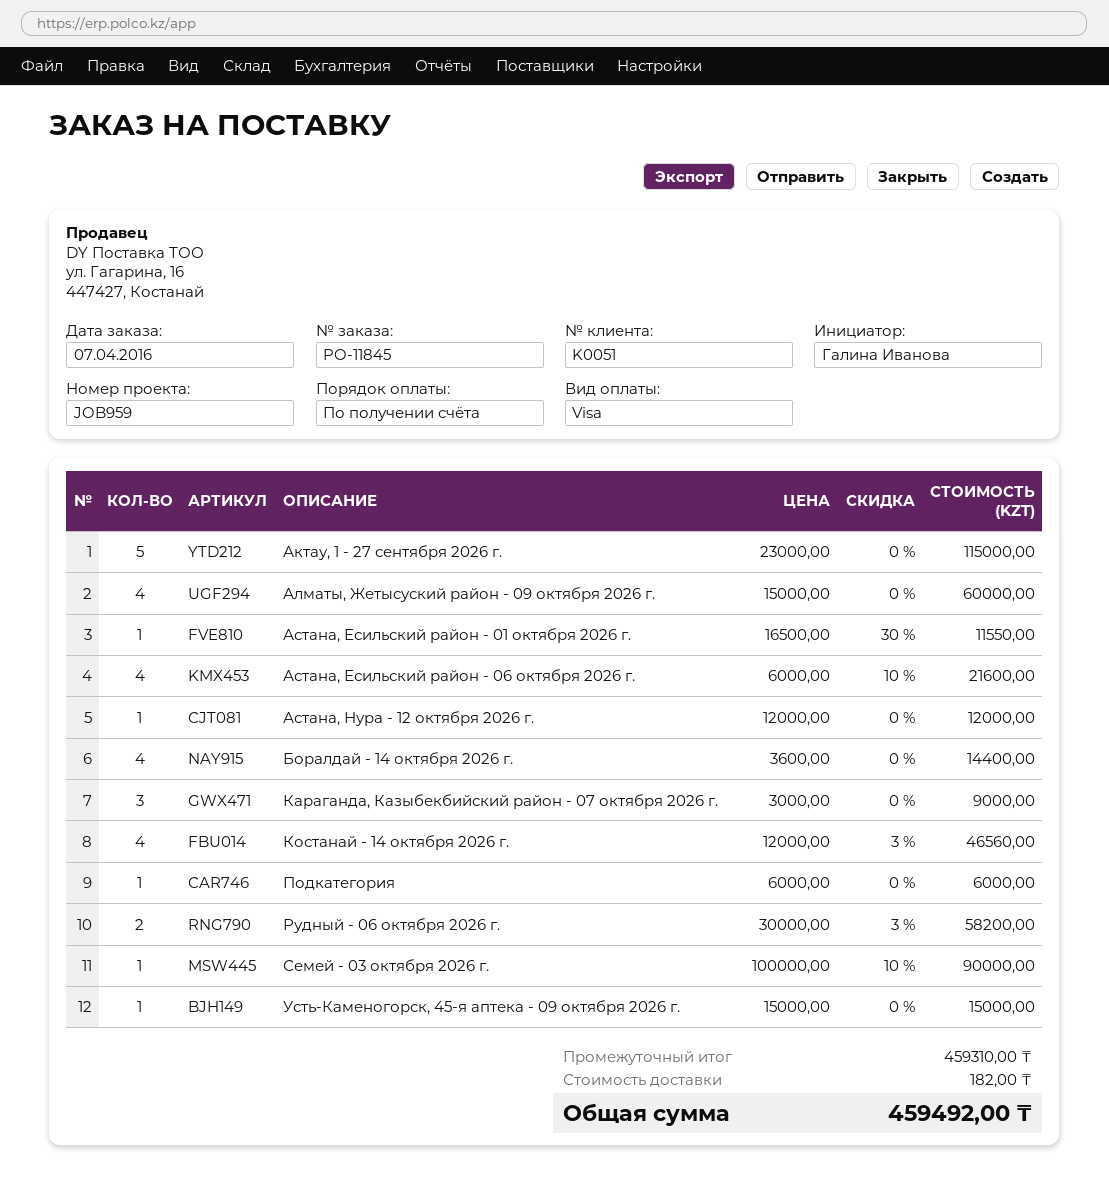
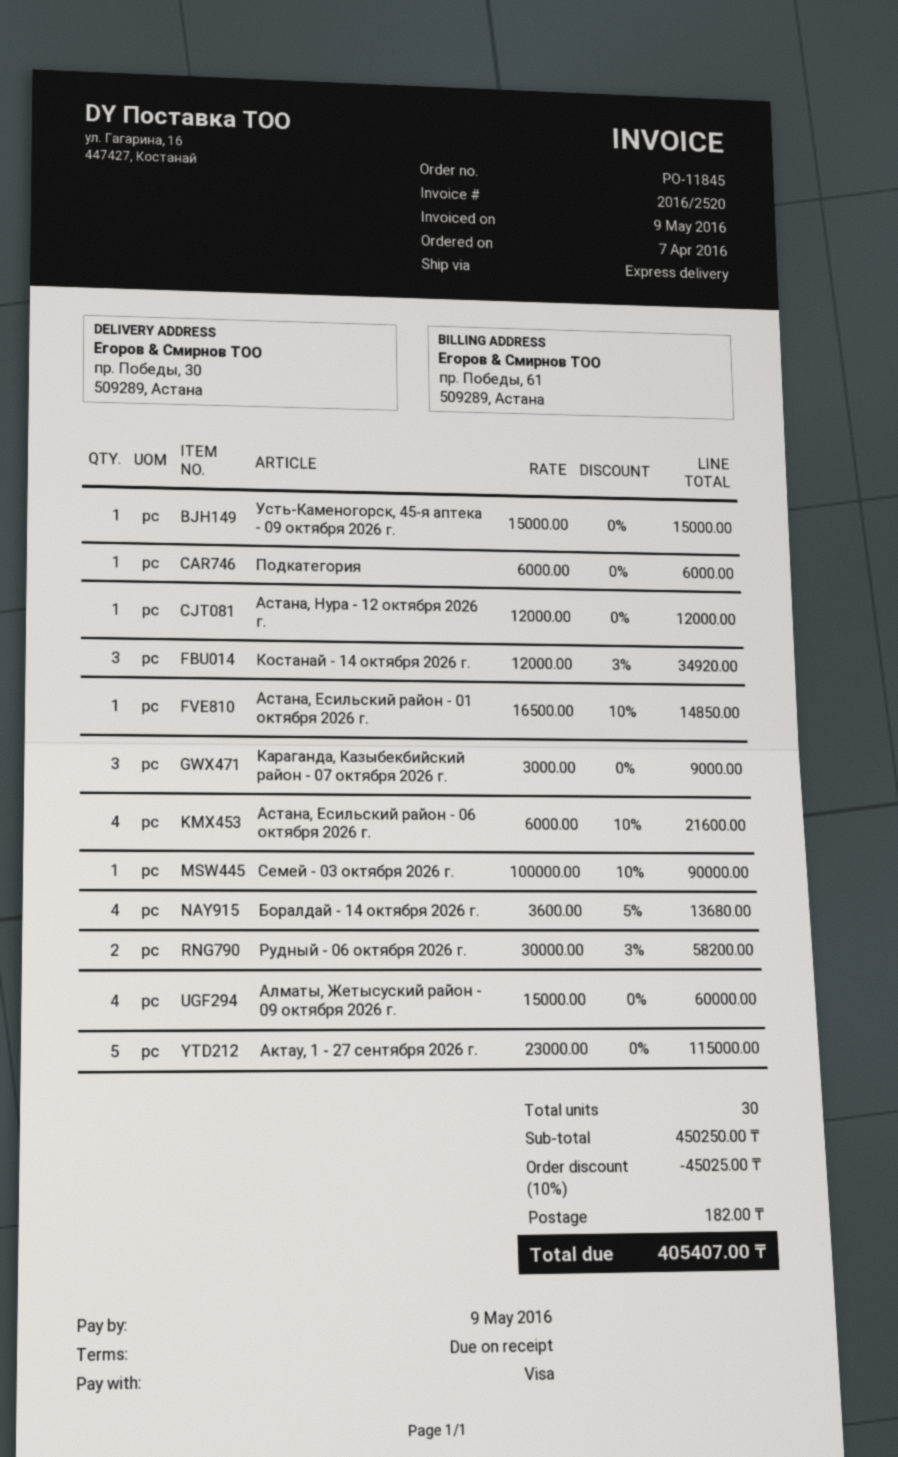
Астана, Есильский район - 01 октября 2026 г.: 1 x 16500.00 - 30% = 11550.00 -> 1 x 16500.00 - 10% = 14850.00
Боралдай - 14 октября 2026 г.: 4 x 3600.00 = 14400.00 -> 4 x 3600.00 - 5% = 13680.00
Костанай - 14 октября 2026 г.: 4 x 12000.00 - 3% = 46560.00 -> 3 x 12000.00 - 3% = 34920.00
subtotal: 459310.00 -> 450250.00
discount: none -> 10% = 45025.00
total: 459492.00 -> 405407.00

